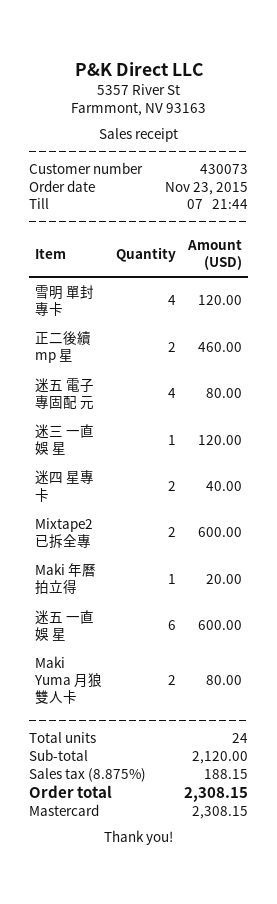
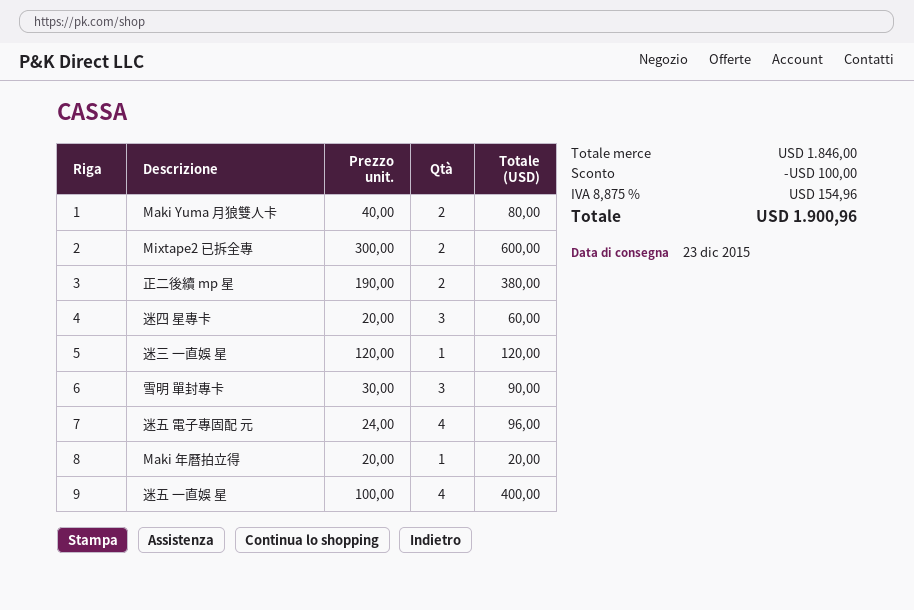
雪明 單封專卡: 4 for 120.00 -> 3 for 90.00
正二後續 mp 星: 2 for 460.00 -> 2 for 380.00
迷五 電子專固配 元: 4 for 80.00 -> 4 for 96.00
迷四 星專卡: 2 for 40.00 -> 3 for 60.00
迷五 一直娛 星: 6 for 600.00 -> 4 for 400.00
subtotal: 2120.00 -> 1846.00
discount: none -> 100.00
tax: 8.875% = 188.15 -> 8.875% = 154.96
total: 2308.15 -> 1900.96

